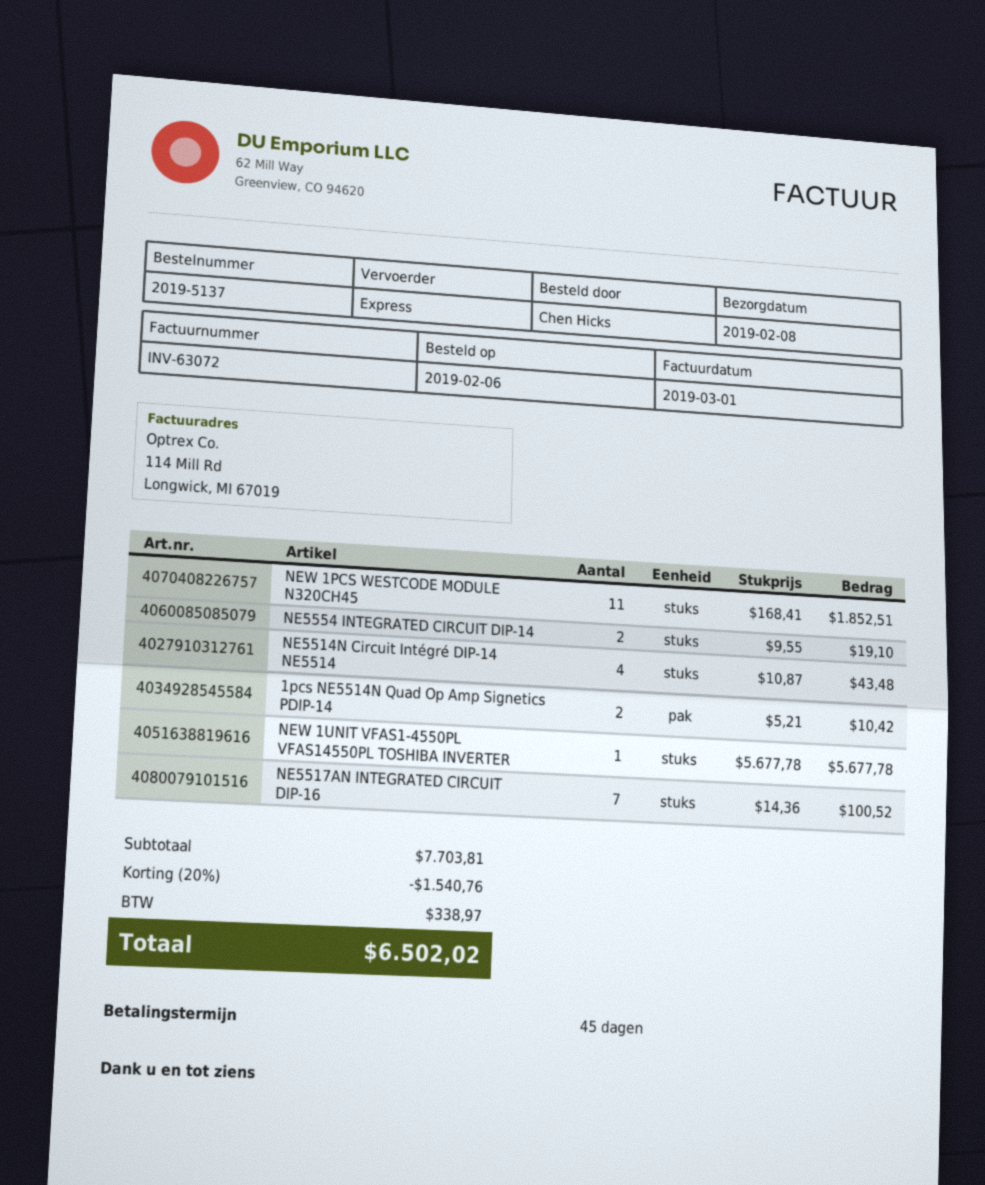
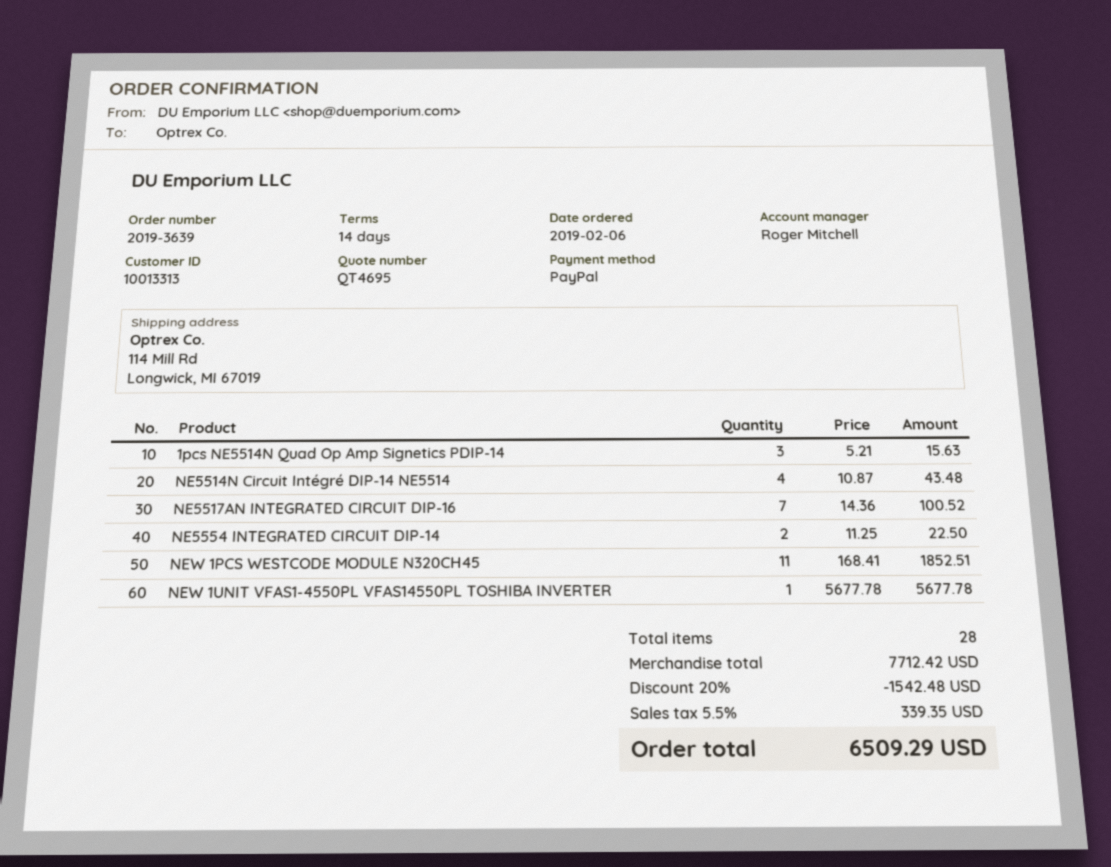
order number: 2019-5137 -> 2019-3639
payment terms: 45 days -> 14 days
NE5554 INTEGRATED CIRCUIT DIP-14: 2 x 9.55 = 19.10 -> 2 x 11.25 = 22.50
1pcs NE5514N Quad Op Amp Signetics PDIP-14: 2 x 5.21 = 10.42 -> 3 x 5.21 = 15.63
subtotal: 7703.81 -> 7712.42
discount: 20% = 1540.76 -> 20% = 1542.48
tax: 338.97 -> 339.35
total: 6502.02 -> 6509.29

